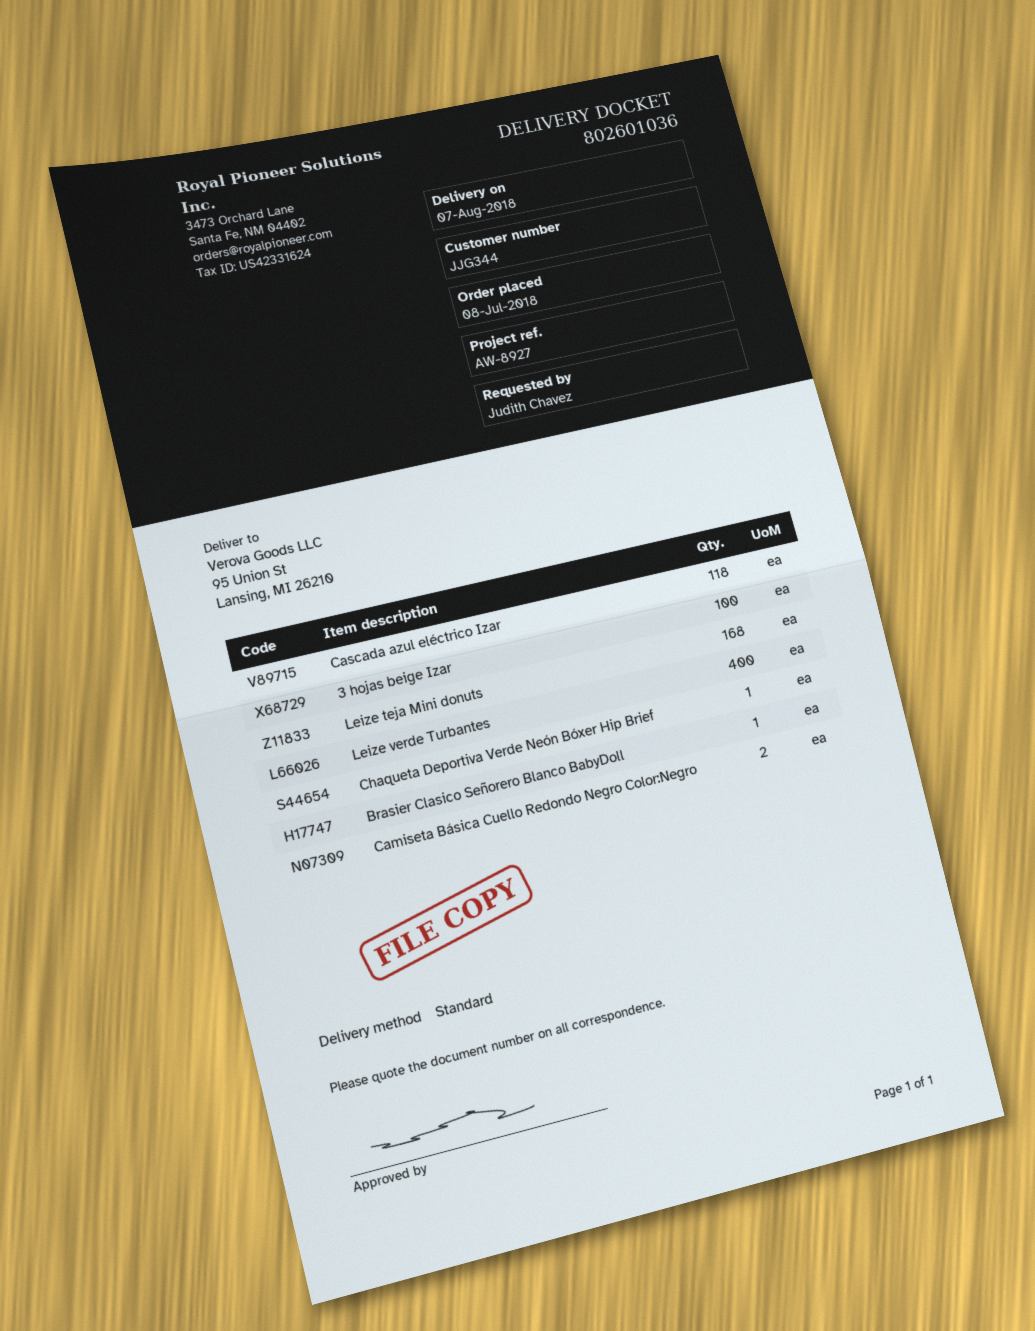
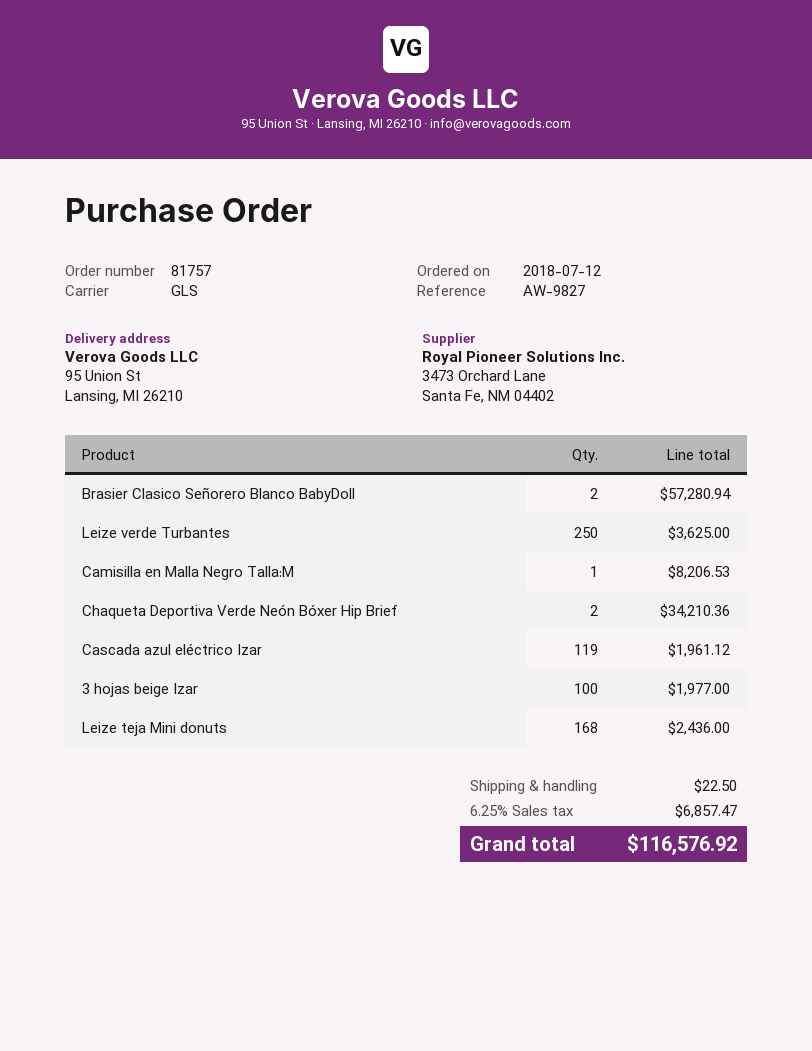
order date: 2018-07-08 -> 2018-07-12
reference: AW-8927 -> AW-9827
shipping method: standard -> GLS
Cascada azul eléctrico Izar: 118 -> 119
Leize verde Turbantes: 400 -> 250
Chaqueta Deportiva Verde Neón Bóxer Hip Brief: 1 -> 2
Brasier Clasico Señorero Blanco BabyDoll: 1 -> 2
Camiseta Básica Cuello Redondo Negro Color:Negro: 2 -> none
Camisilla en Malla Negro Talla:M: none -> 1

